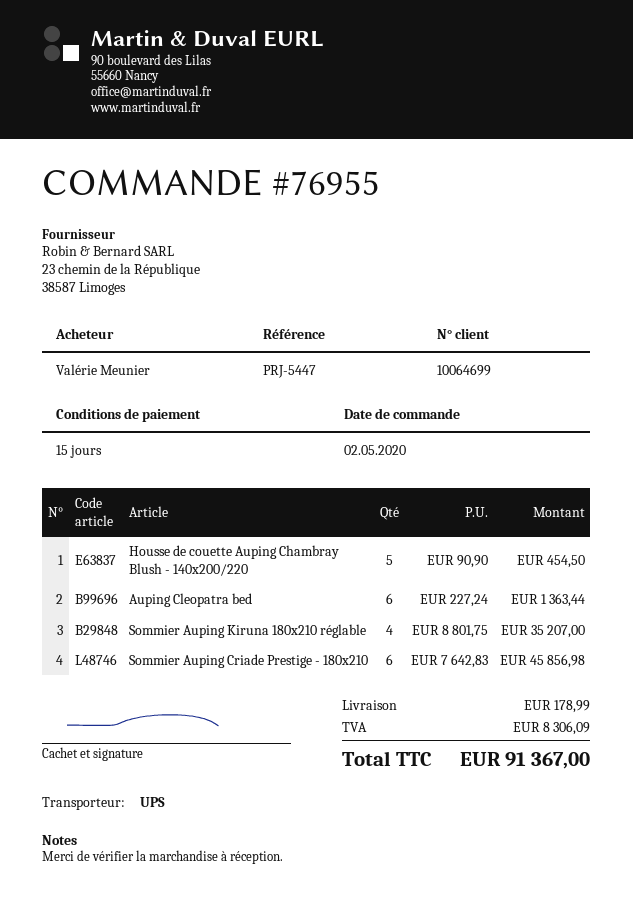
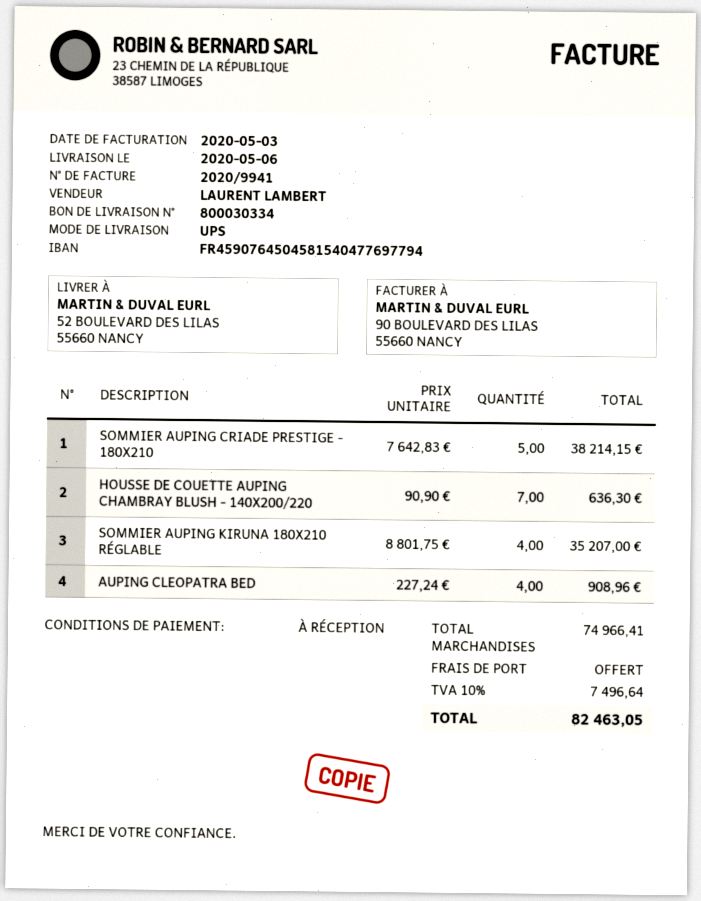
payment terms: 15 days -> on receipt
Housse de couette Auping Chambray Blush - 140x200/220: 5 x 90.90 = 454.50 -> 7 x 90.90 = 636.30
Auping Cleopatra bed: 6 x 227.24 = 1363.44 -> 4 x 227.24 = 908.96
Sommier Auping Criade Prestige - 180x210: 6 x 7642.83 = 45856.98 -> 5 x 7642.83 = 38214.15
shipping: 178.99 -> 0.00
tax: 8306.09 -> 7496.64
total: 91367.00 -> 82463.05

